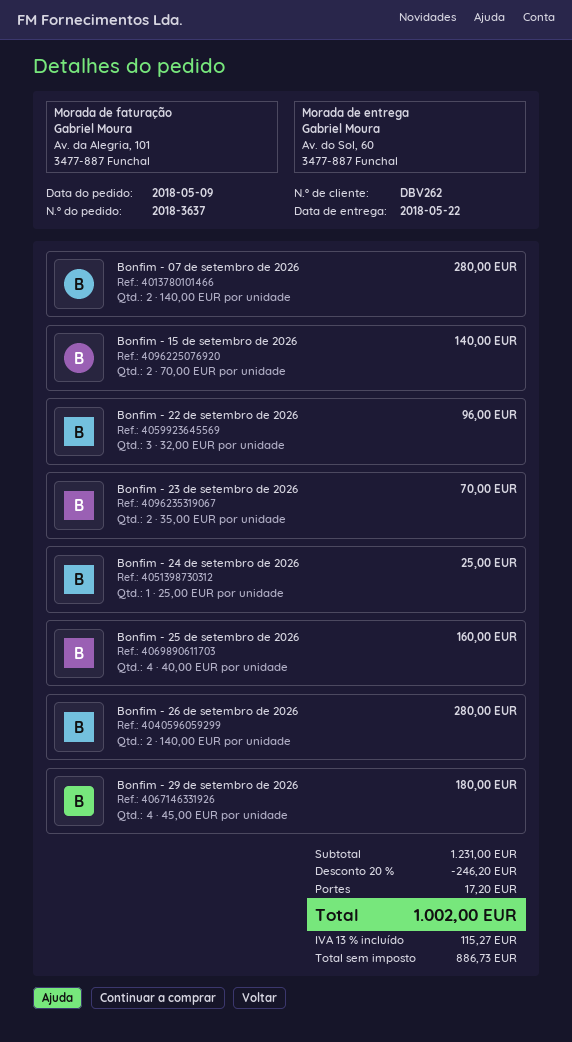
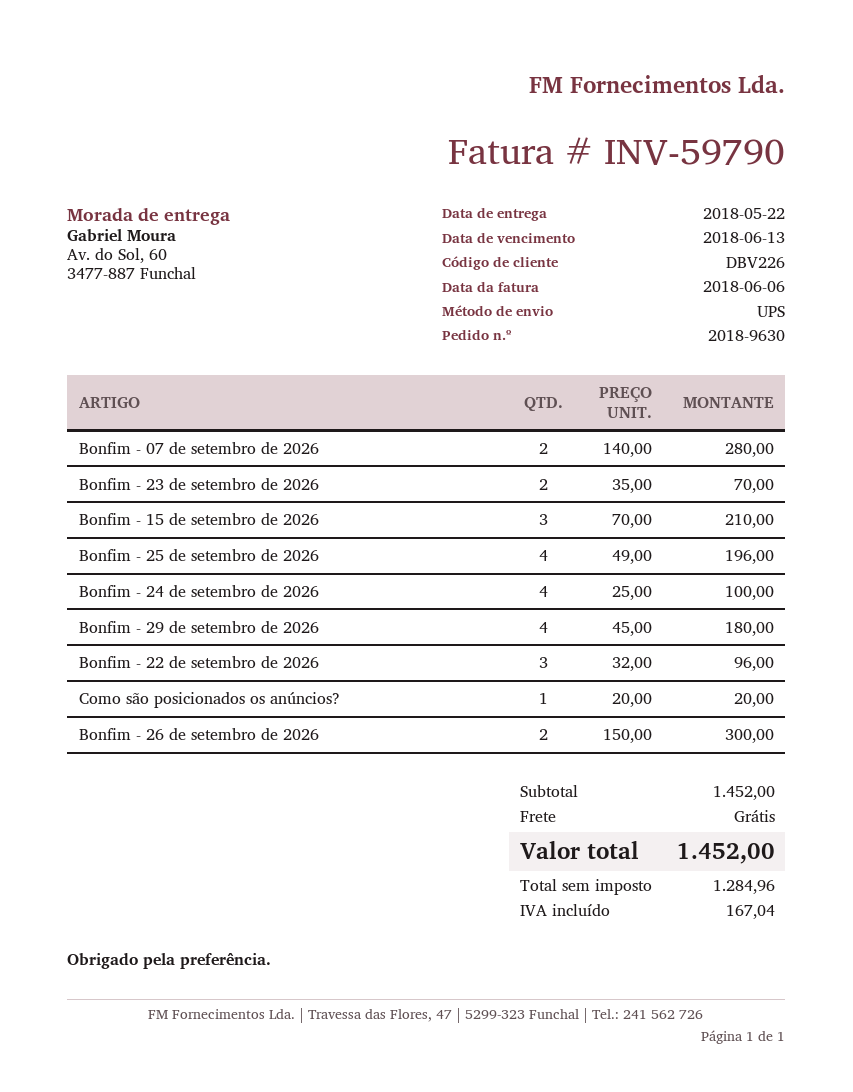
order number: 2018-3637 -> 2018-9630
customer number: DBV262 -> DBV226
Bonfim - 15 de setembro de 2026: 2 x 70.00 = 140.00 -> 3 x 70.00 = 210.00
Bonfim - 24 de setembro de 2026: 1 x 25.00 = 25.00 -> 4 x 25.00 = 100.00
Bonfim - 25 de setembro de 2026: 4 x 40.00 = 160.00 -> 4 x 49.00 = 196.00
Bonfim - 26 de setembro de 2026: 2 x 140.00 = 280.00 -> 2 x 150.00 = 300.00
Como são posicionados os anúncios?: none -> 1 x 20.00 = 20.00
subtotal: 1231.00 -> 1452.00
discount: 20% = 246.20 -> none
shipping: 17.20 -> 0.00
net: 886.73 -> 1284.96
tax: 115.27 -> 167.04
total: 1002.00 -> 1452.00

